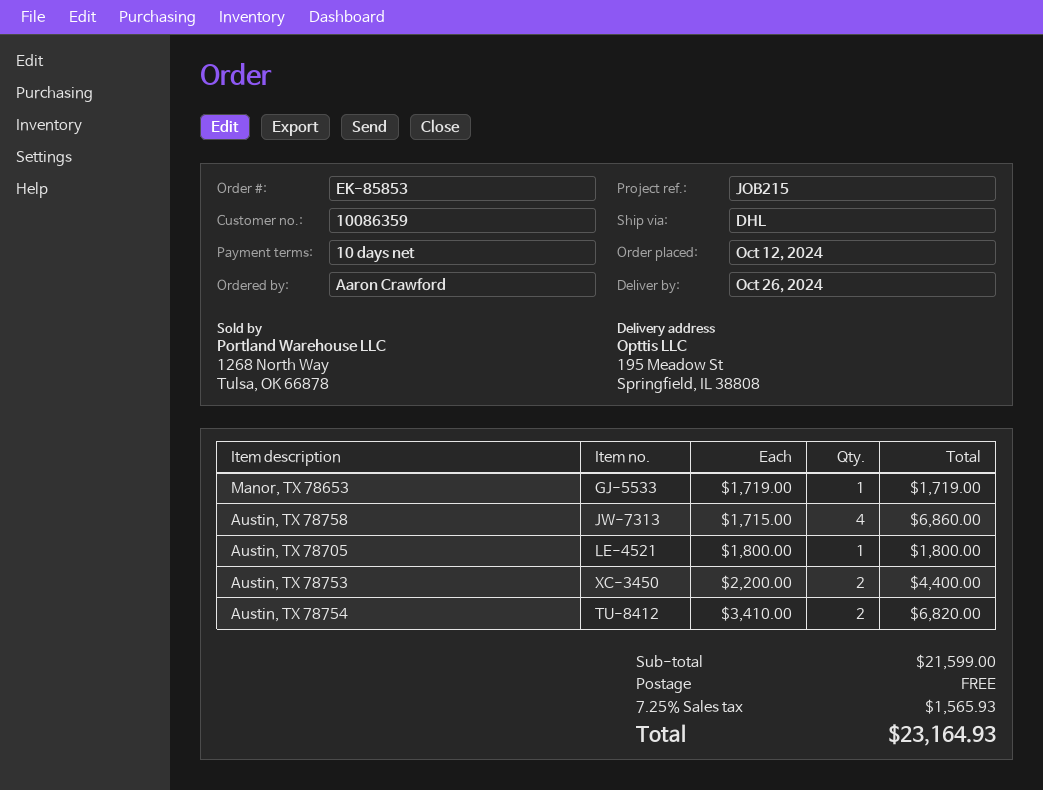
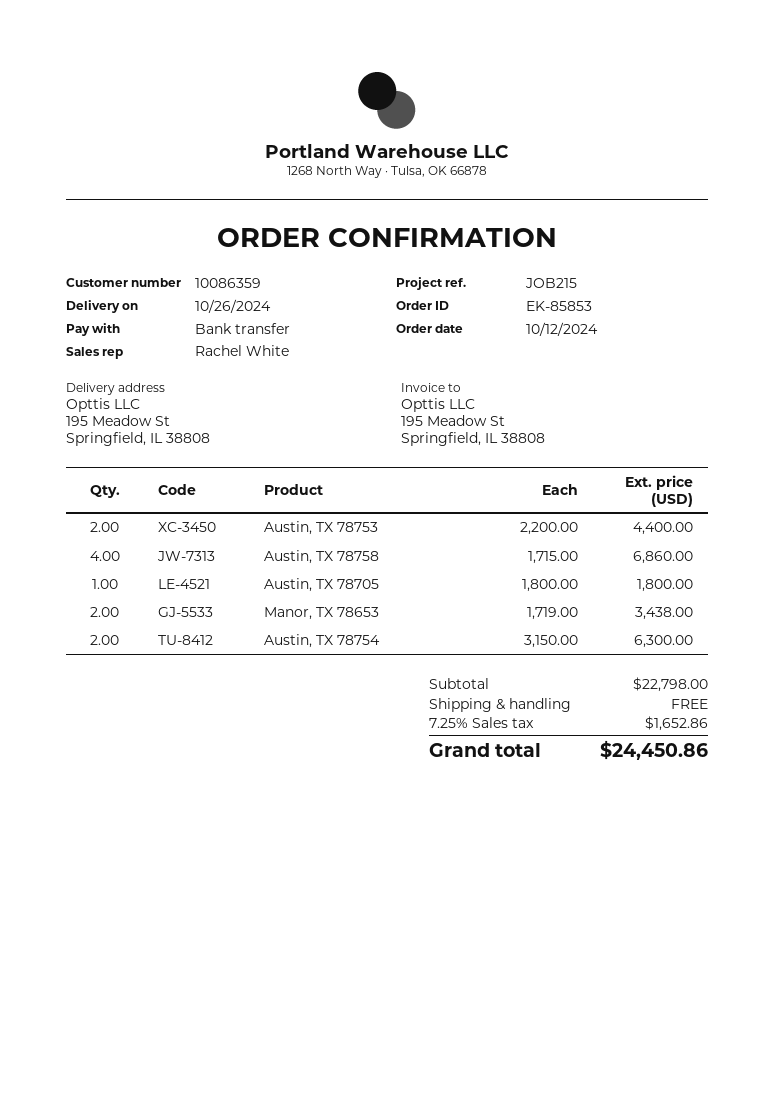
Manor, TX 78653: 1 x 1719.00 = 1719.00 -> 2 x 1719.00 = 3438.00
Austin, TX 78754: 2 x 3410.00 = 6820.00 -> 2 x 3150.00 = 6300.00
subtotal: 21599.00 -> 22798.00
tax: 7.25% = 1565.93 -> 7.25% = 1652.86
total: 23164.93 -> 24450.86

